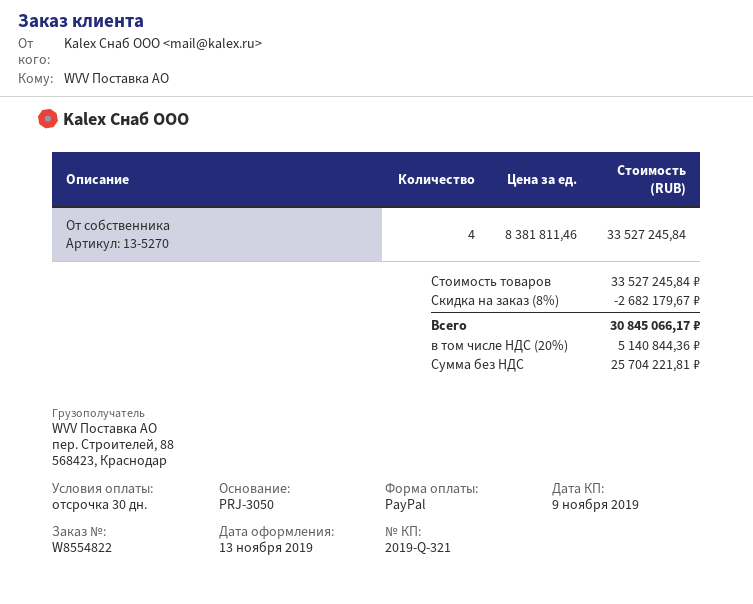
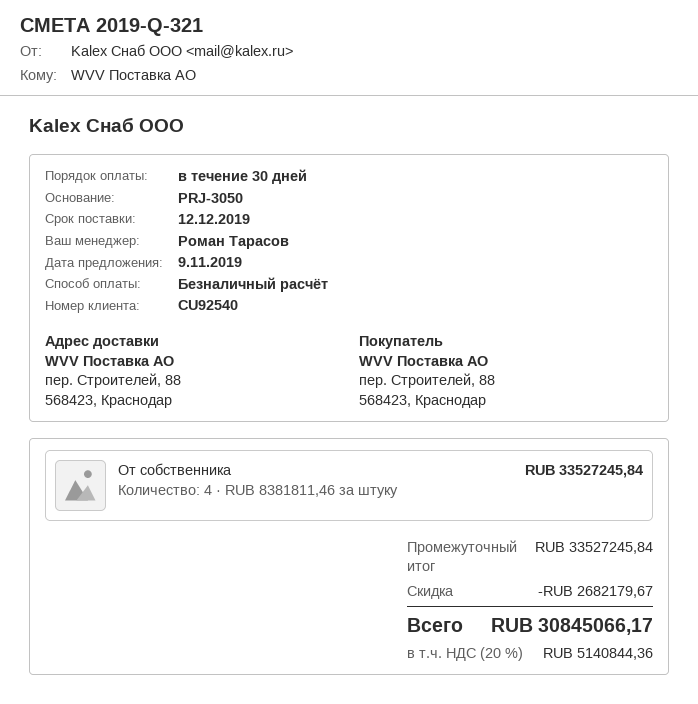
payment method: PayPal -> bank transfer

